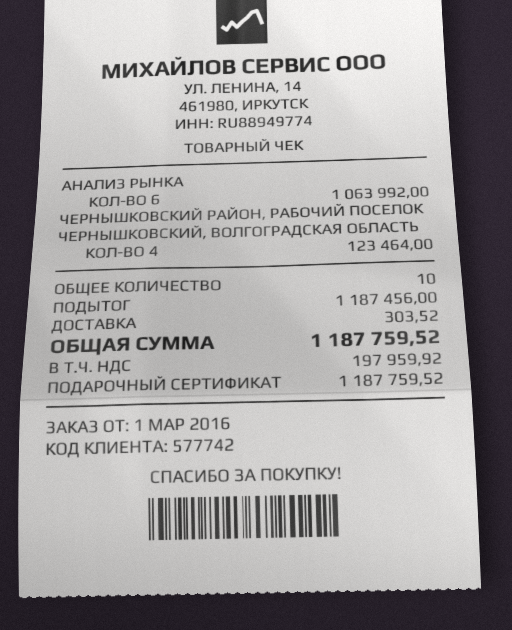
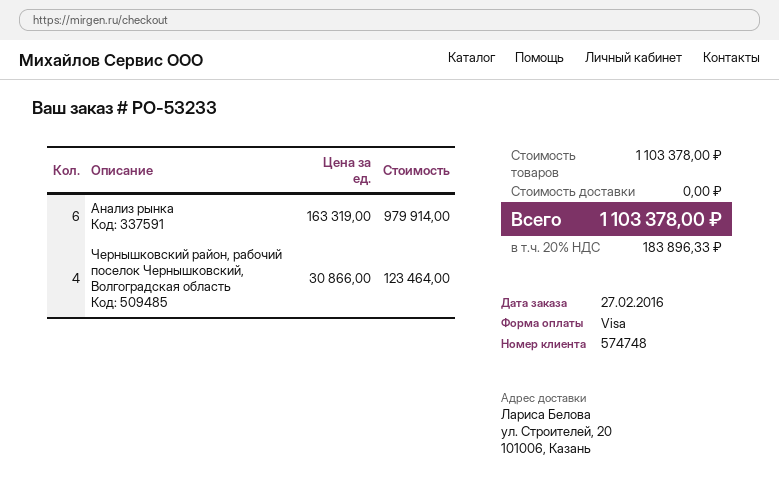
order date: 2016-03-01 -> 2016-02-27
customer number: 577742 -> 574748
payment method: gift card -> Visa
АНАЛИЗ РЫНКА: 6 for 1063992.00 -> 6 for 979914.00
subtotal: 1187456.00 -> 1103378.00
shipping: 303.52 -> 0.00
tax: 197959.92 -> 183896.33
total: 1187759.52 -> 1103378.00

